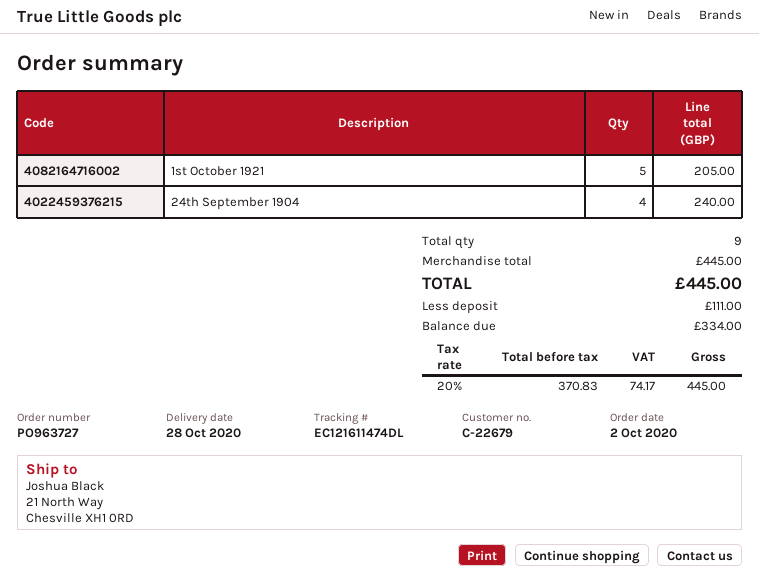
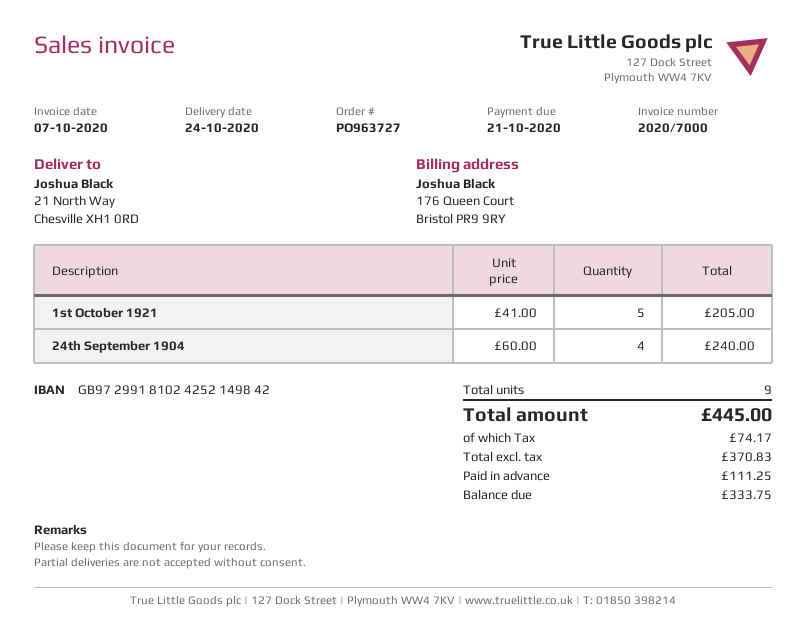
delivery date: 2020-10-28 -> 2020-10-24
deposit: 111.00 -> 111.25
balance: 334.00 -> 333.75

